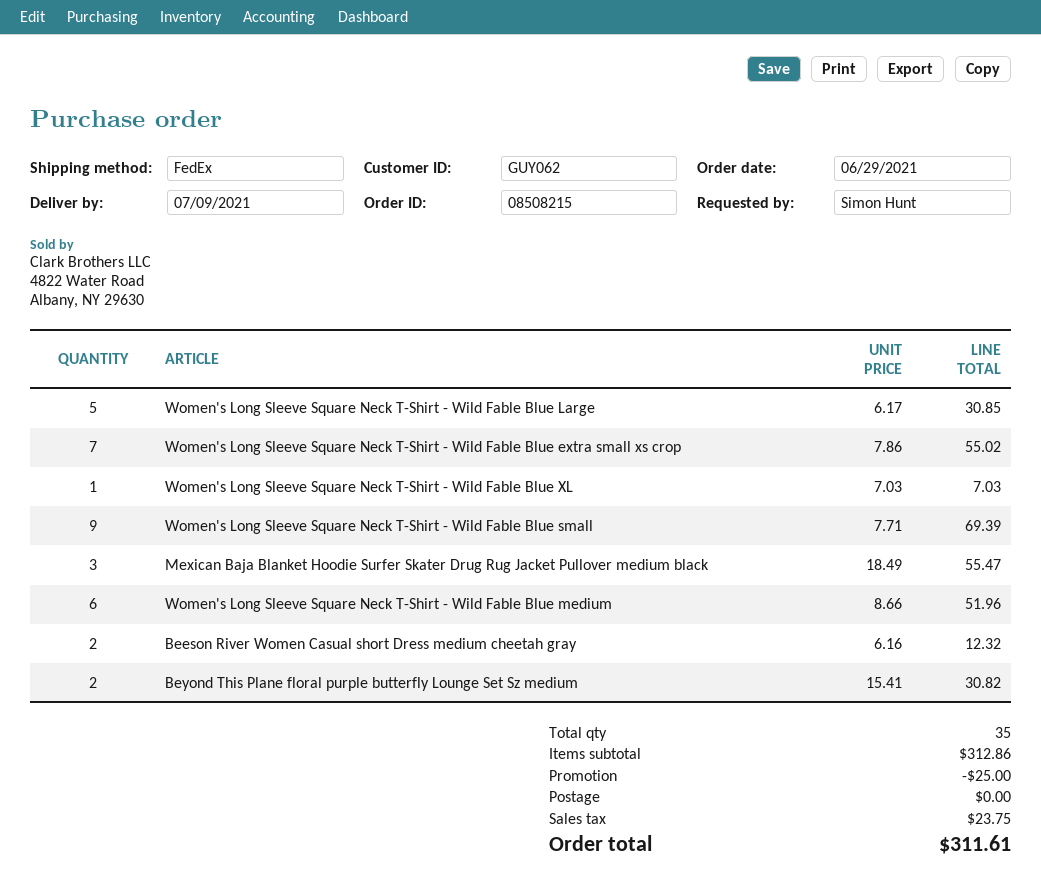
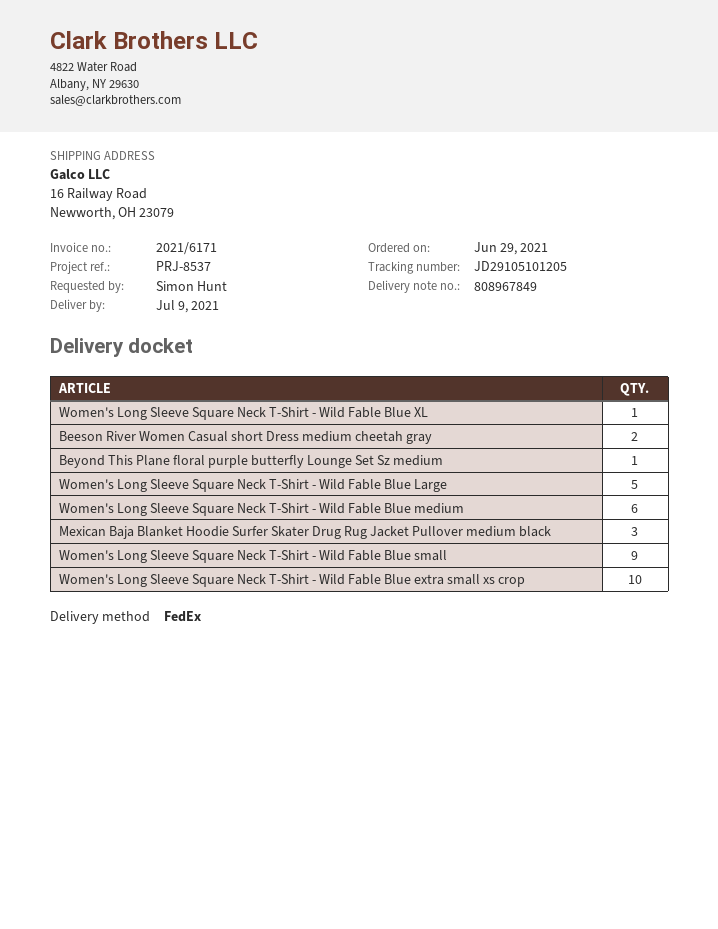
Women's Long Sleeve Square Neck T-Shirt - Wild Fable Blue extra small xs crop: 7 -> 10
Beyond This Plane floral purple butterfly Lounge Set Sz medium: 2 -> 1

